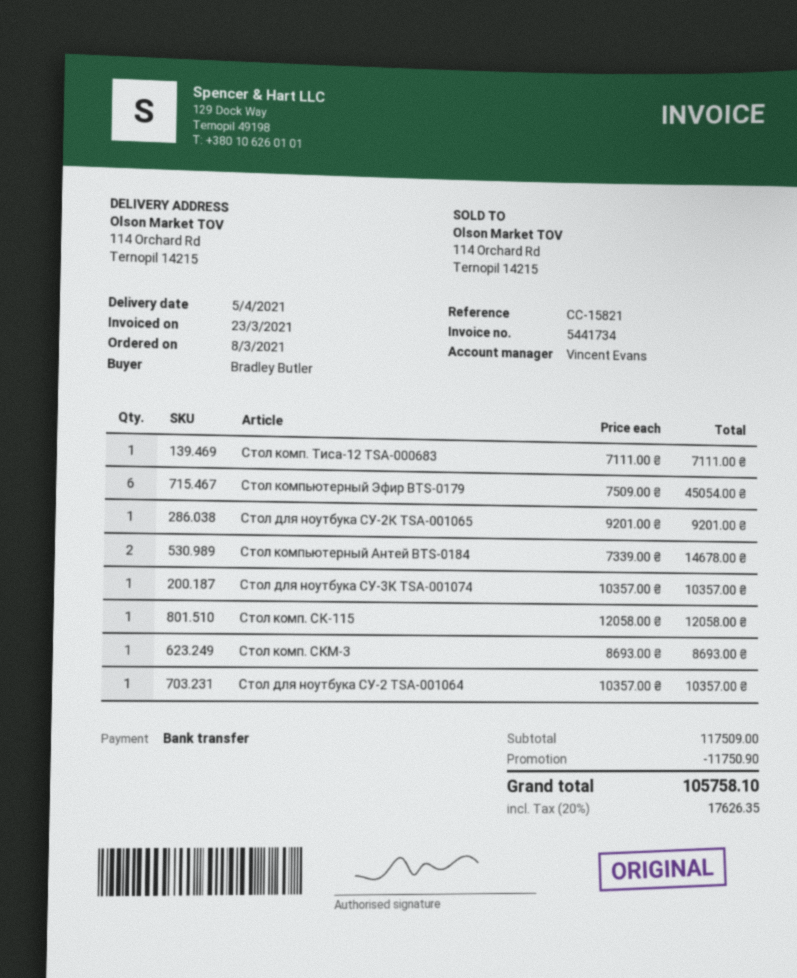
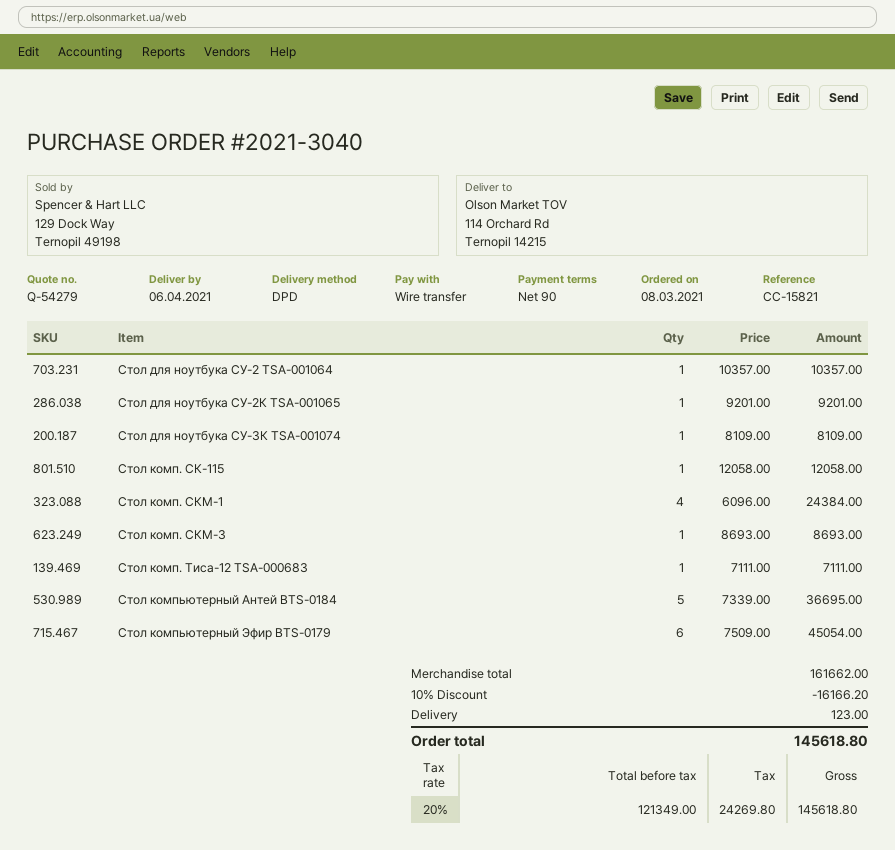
delivery date: 2021-04-05 -> 2021-04-06
Стол компьютерный Антей BTS-0184: 2 x 7339.00 = 14678.00 -> 5 x 7339.00 = 36695.00
Стол для ноутбука СУ-3К TSA-001074: 1 x 10357.00 = 10357.00 -> 1 x 8109.00 = 8109.00
Стол комп. СКМ-1: none -> 4 x 6096.00 = 24384.00
subtotal: 117509.00 -> 161662.00
discount: 11750.90 -> 16166.20
shipping: none -> 123.00
tax: 20% = 17626.35 -> 20% = 24269.80
total: 105758.10 -> 145618.80

